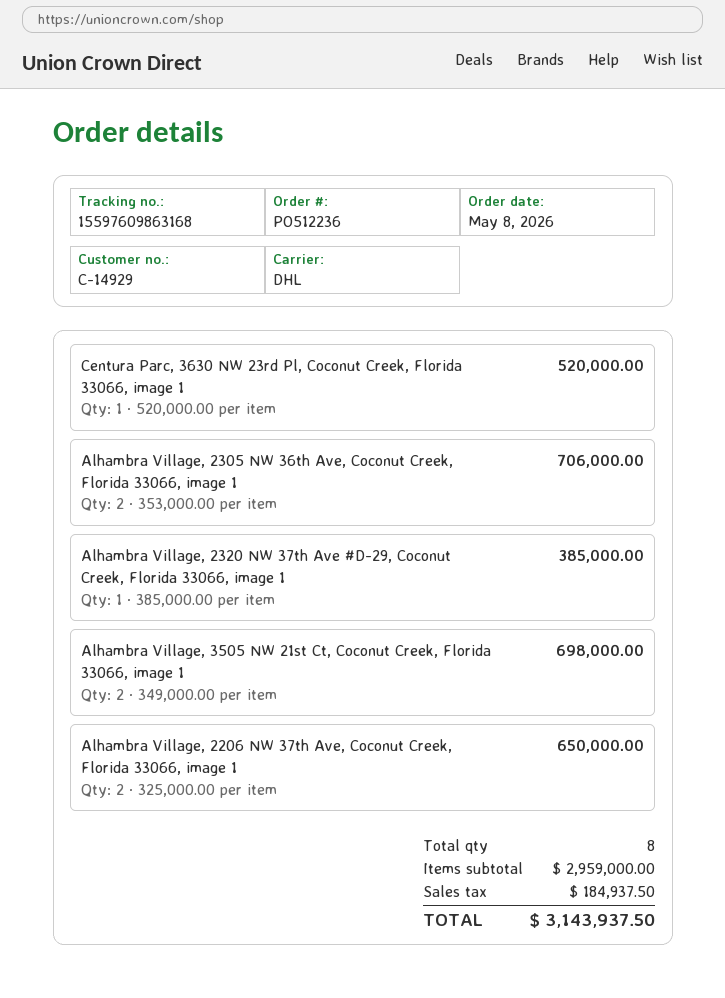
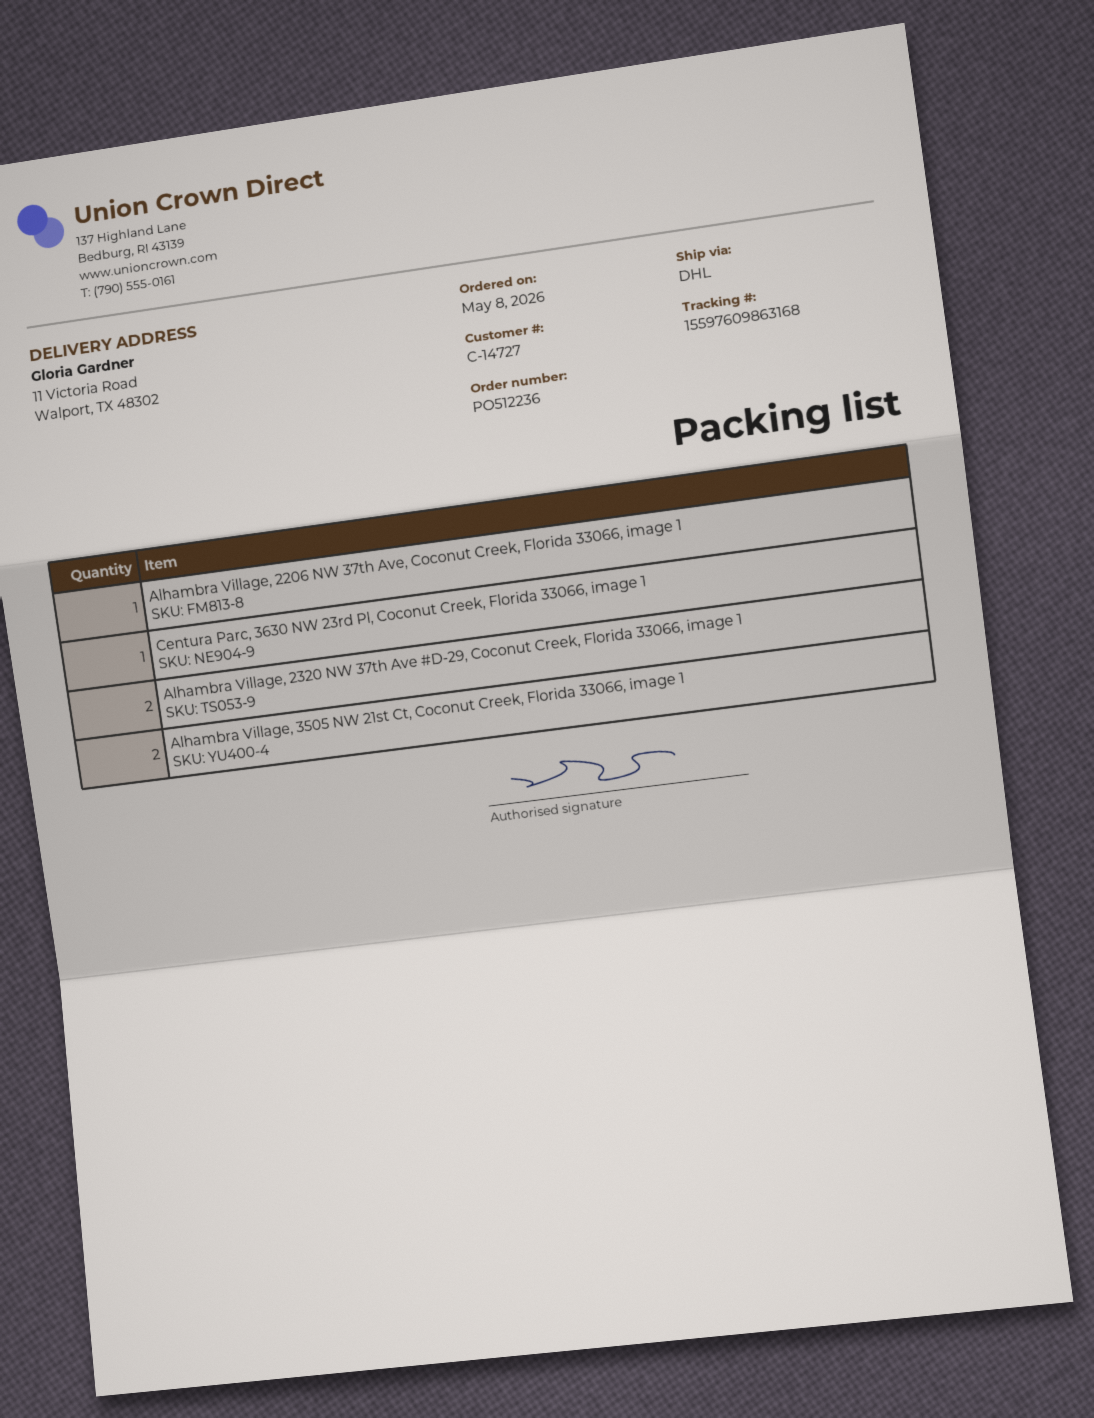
customer number: C-14929 -> C-14727
Alhambra Village, 2305 NW 36th Ave, Coconut Creek, Florida 33066, image 1: 2 -> none
Alhambra Village, 2320 NW 37th Ave #D-29, Coconut Creek, Florida 33066, image 1: 1 -> 2
Alhambra Village, 2206 NW 37th Ave, Coconut Creek, Florida 33066, image 1: 2 -> 1

